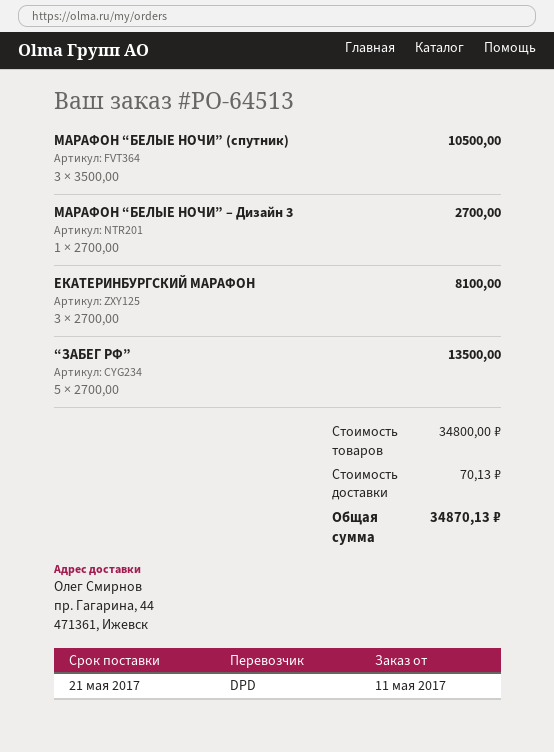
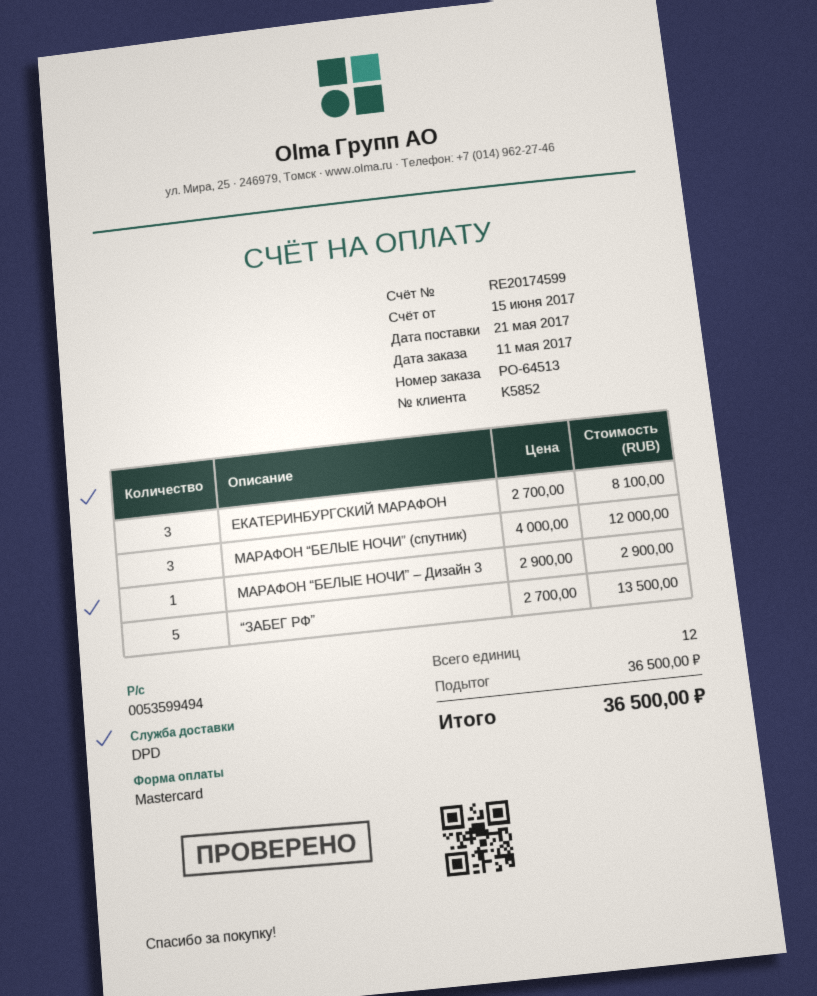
МАРАФОН “БЕЛЫЕ НОЧИ” (спутник): 3 x 3500.00 = 10500.00 -> 3 x 4000.00 = 12000.00
МАРАФОН “БЕЛЫЕ НОЧИ” – Дизайн 3: 1 x 2700.00 = 2700.00 -> 1 x 2900.00 = 2900.00
subtotal: 34800.00 -> 36500.00
shipping: 70.13 -> none
total: 34870.13 -> 36500.00

